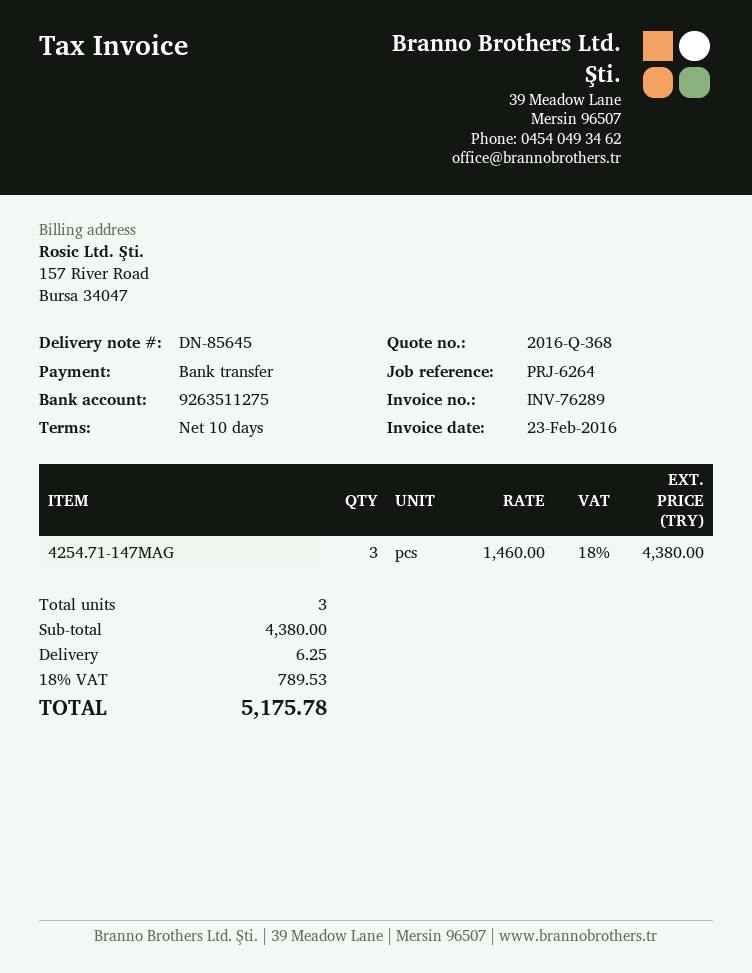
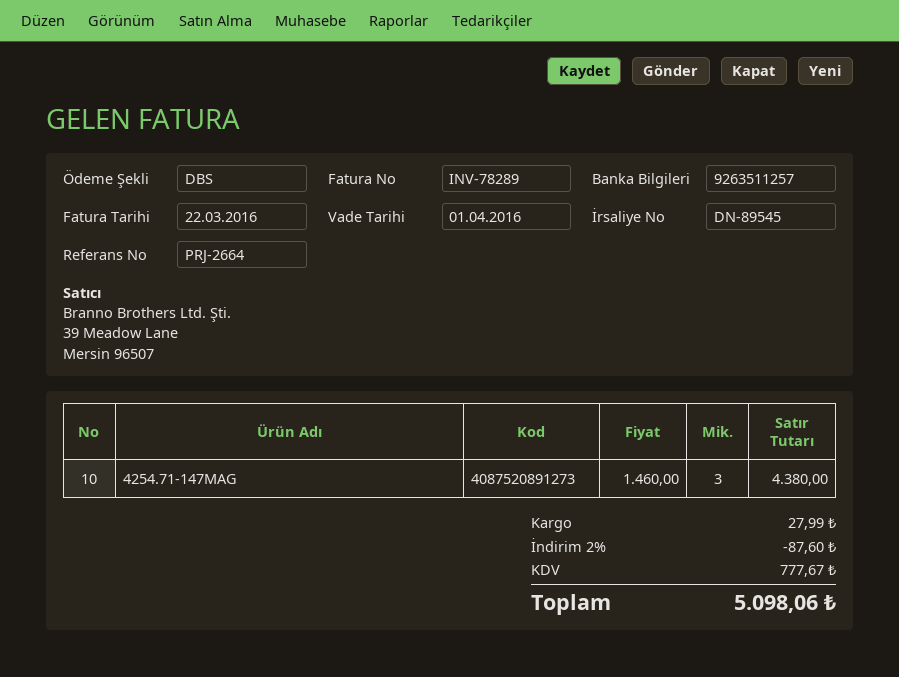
delivery note number: DN-85645 -> DN-89545
invoice number: INV-76289 -> INV-78289
invoice date: 2016-02-23 -> 2016-03-22
reference: PRJ-6264 -> PRJ-2664
payment method: bank transfer -> direct debit
bank account: 9263511275 -> 9263511257
discount: none -> 2% = 87.60
shipping: 6.25 -> 27.99
tax: 789.53 -> 777.67
total: 5175.78 -> 5098.06

